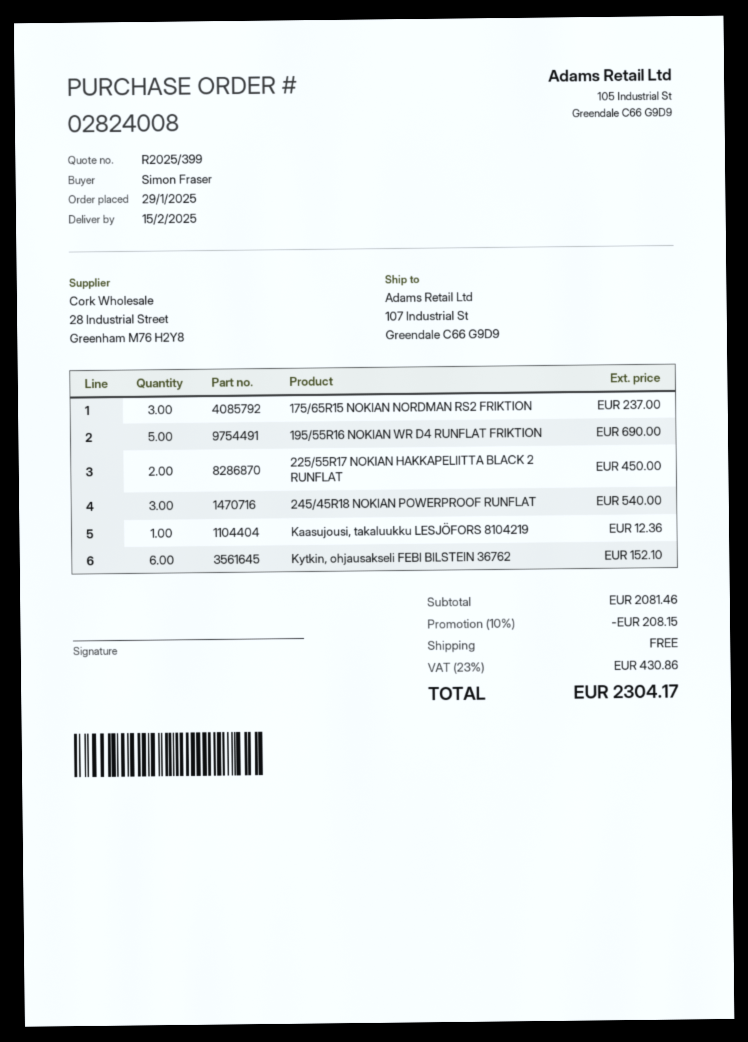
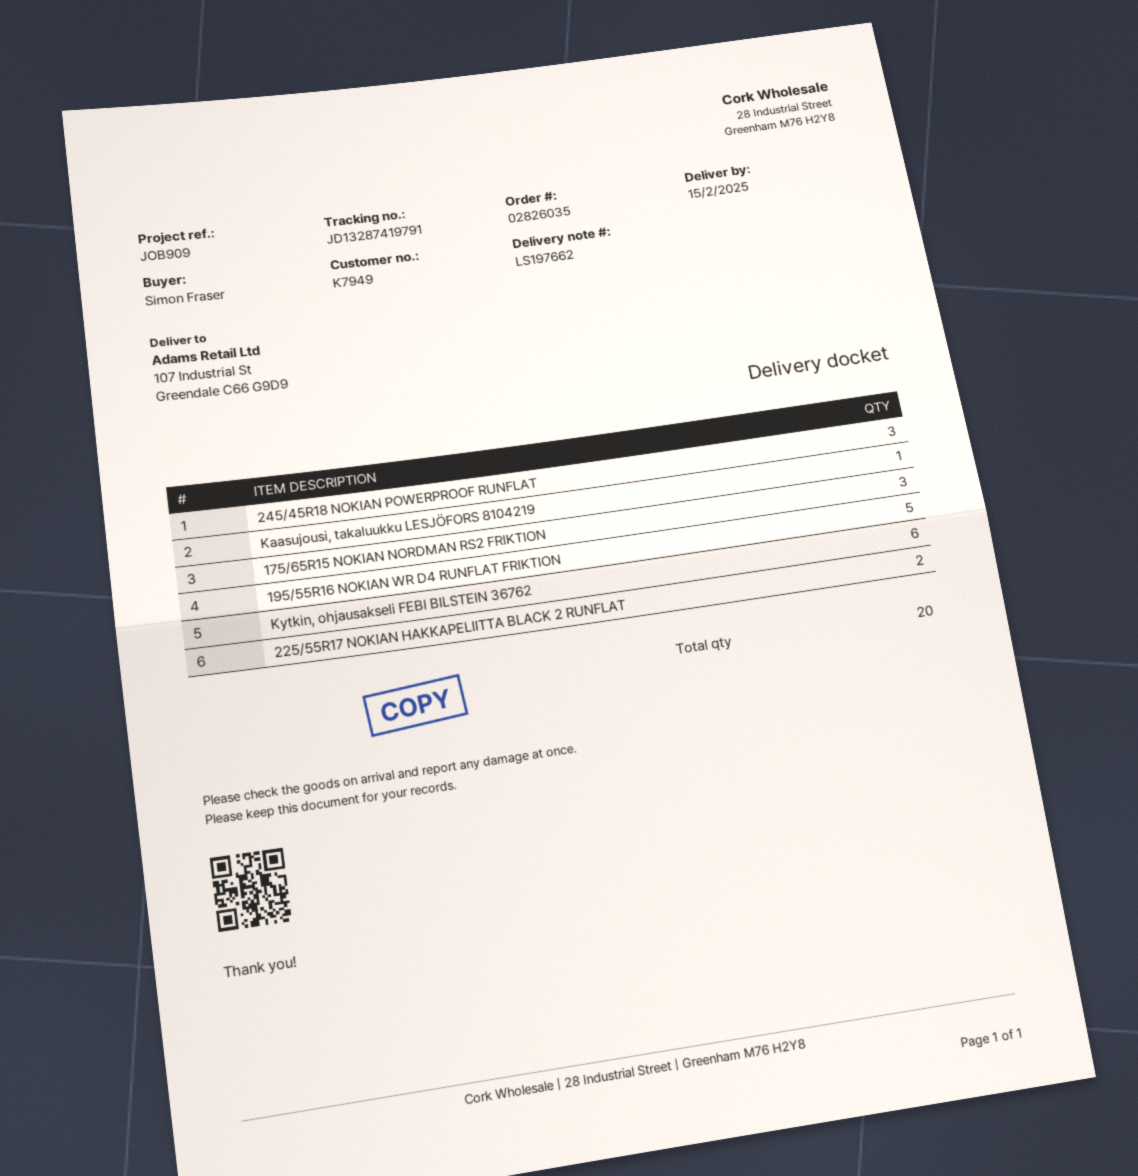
order number: 02824008 -> 02826035

